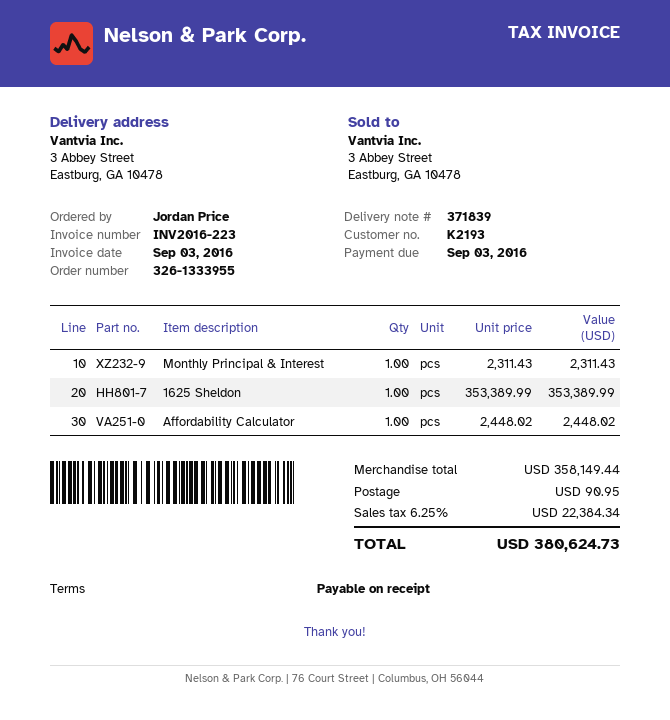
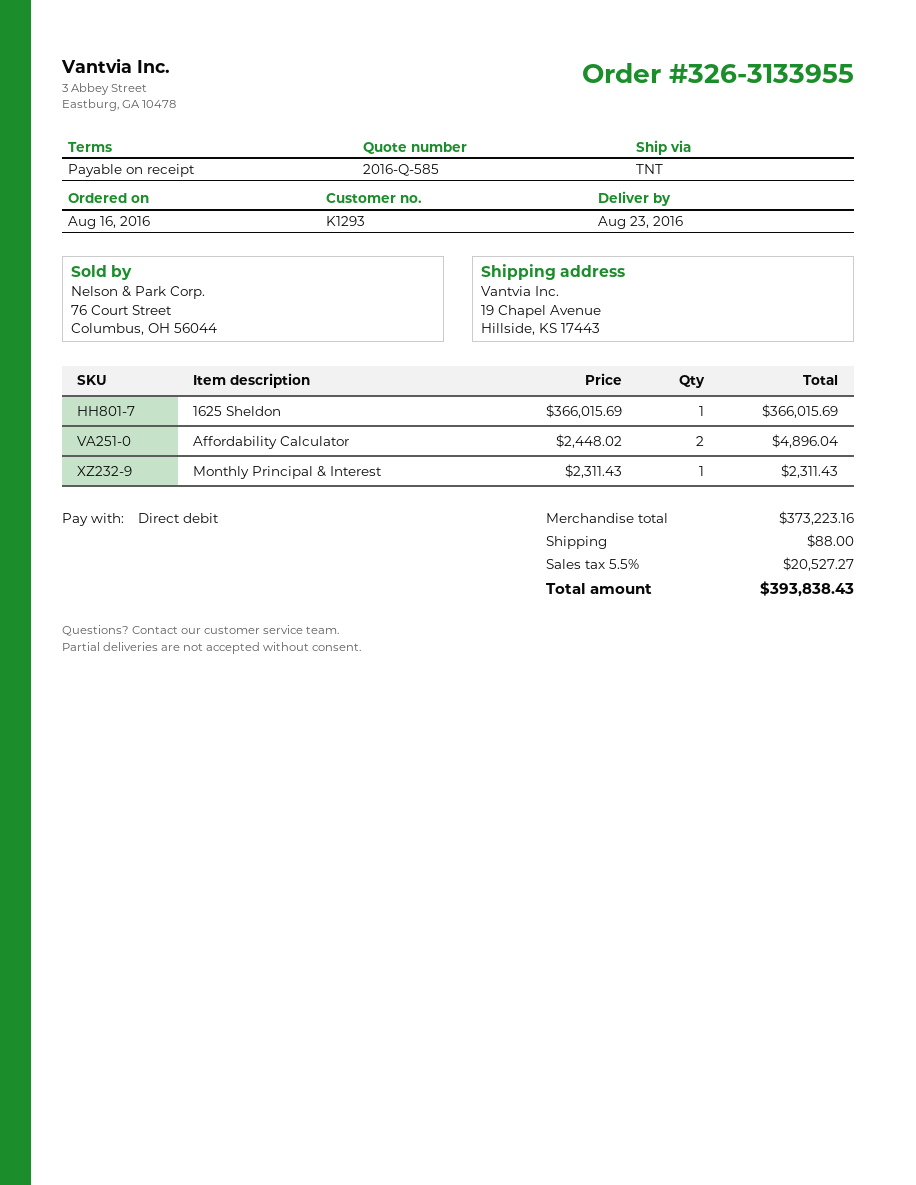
order number: 326-1333955 -> 326-3133955
customer number: K2193 -> K1293
ship to: 3 Abbey Street, Eastburg, GA 10478 -> 19 Chapel Avenue, Hillside, KS 17443
1625 Sheldon: 1 x 353389.99 = 353389.99 -> 1 x 366015.69 = 366015.69
Affordability Calculator: 1 x 2448.02 = 2448.02 -> 2 x 2448.02 = 4896.04
subtotal: 358149.44 -> 373223.16
shipping: 90.95 -> 88.00
tax: 6.25% = 22384.34 -> 5.5% = 20527.27
total: 380624.73 -> 393838.43

